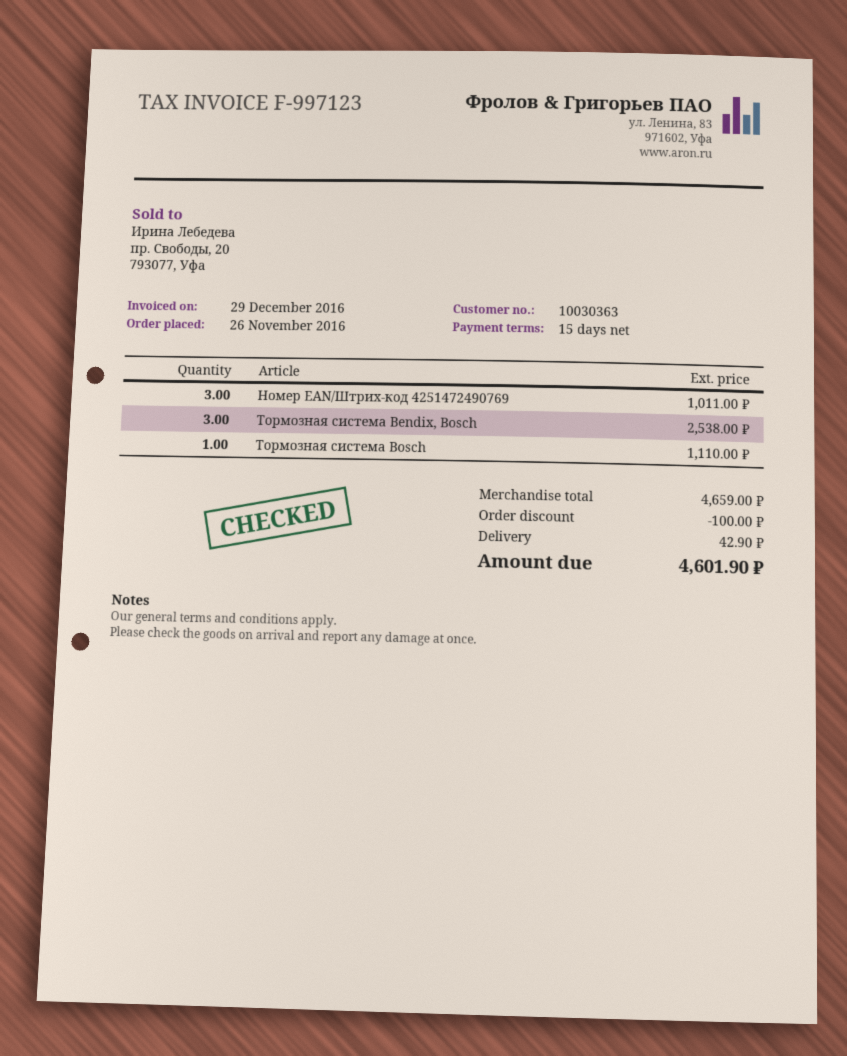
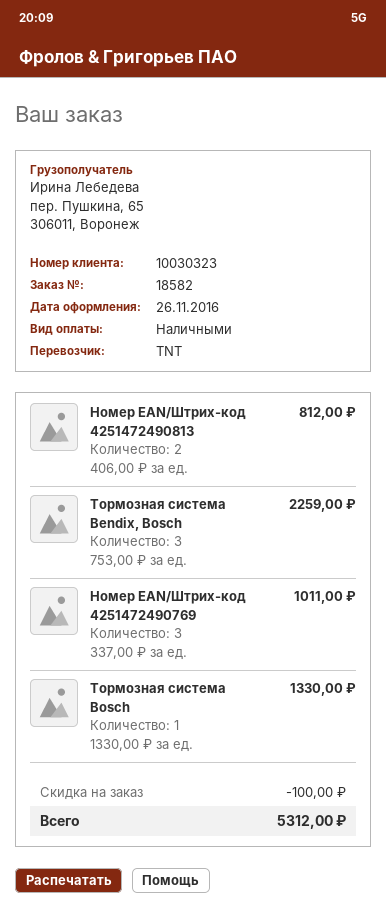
customer number: 10030363 -> 10030323
Тормозная система Bendix, Bosch: 3 for 2538.00 -> 3 for 2259.00
Тормозная система Bosch: 1 for 1110.00 -> 1 for 1330.00
Номер EAN/Штрих-код 4251472490813: none -> 2 for 812.00
shipping: 42.90 -> none
total: 4601.90 -> 5312.00

